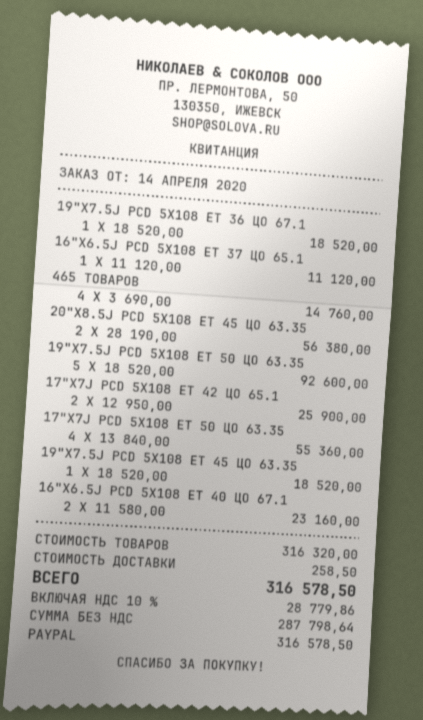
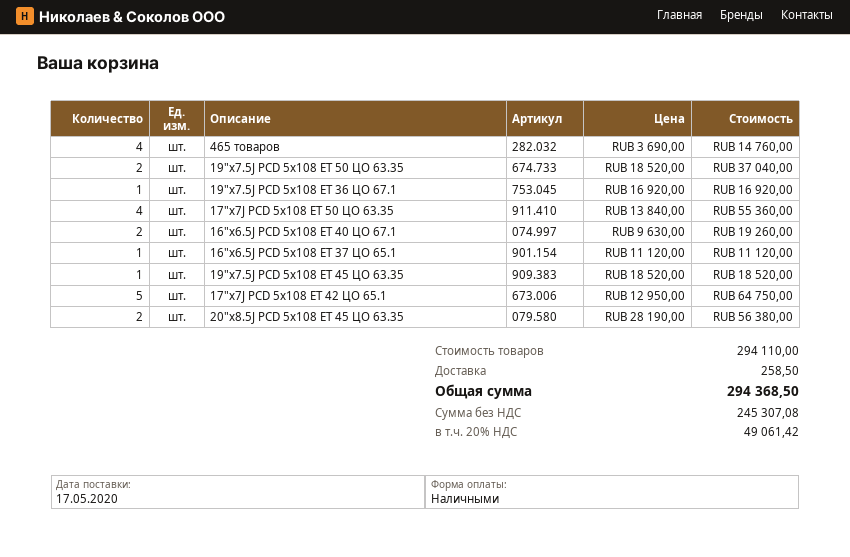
payment method: PayPal -> cash
19"X7.5J PCD 5X108 ЕТ 36 ЦО 67.1: 1 x 18520.00 = 18520.00 -> 1 x 16920.00 = 16920.00
19"X7.5J PCD 5X108 ЕТ 50 ЦО 63.35: 5 x 18520.00 = 92600.00 -> 2 x 18520.00 = 37040.00
17"X7J PCD 5X108 ЕТ 42 ЦО 65.1: 2 x 12950.00 = 25900.00 -> 5 x 12950.00 = 64750.00
16"X6.5J PCD 5X108 ЕТ 40 ЦО 67.1: 2 x 11580.00 = 23160.00 -> 2 x 9630.00 = 19260.00
subtotal: 316320.00 -> 294110.00
net: 287798.64 -> 245307.08
tax: 10% = 28779.86 -> 20% = 49061.42
total: 316578.50 -> 294368.50

